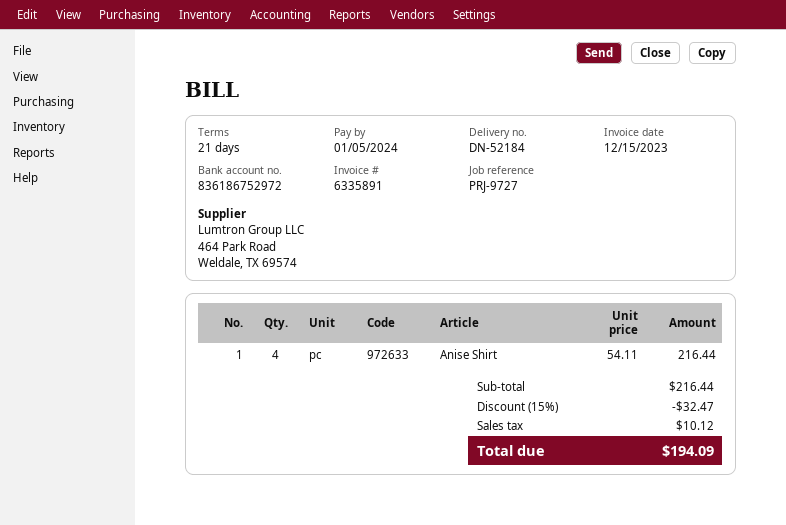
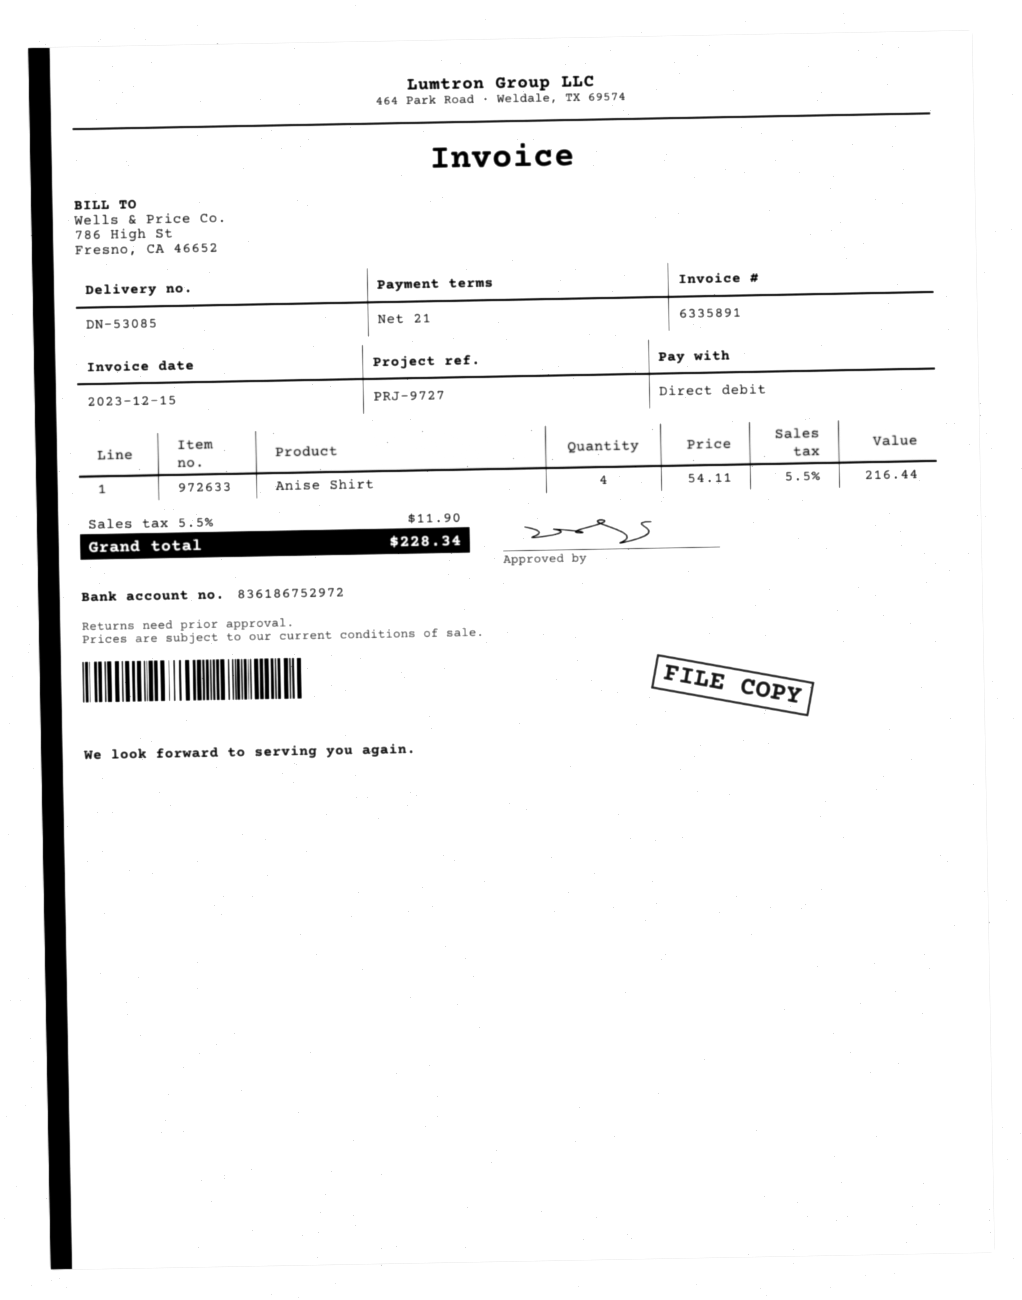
delivery note number: DN-52184 -> DN-53085
discount: 15% = 32.47 -> none
tax: 10.12 -> 11.90
total: 194.09 -> 228.34

